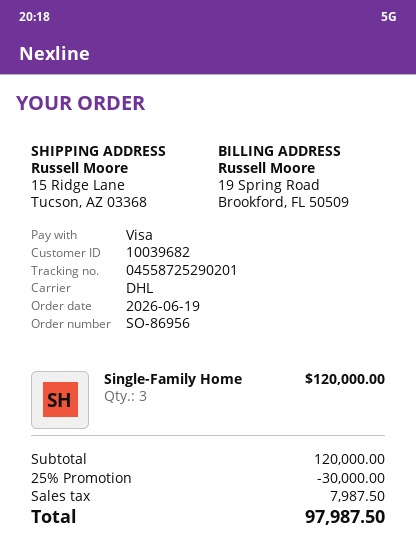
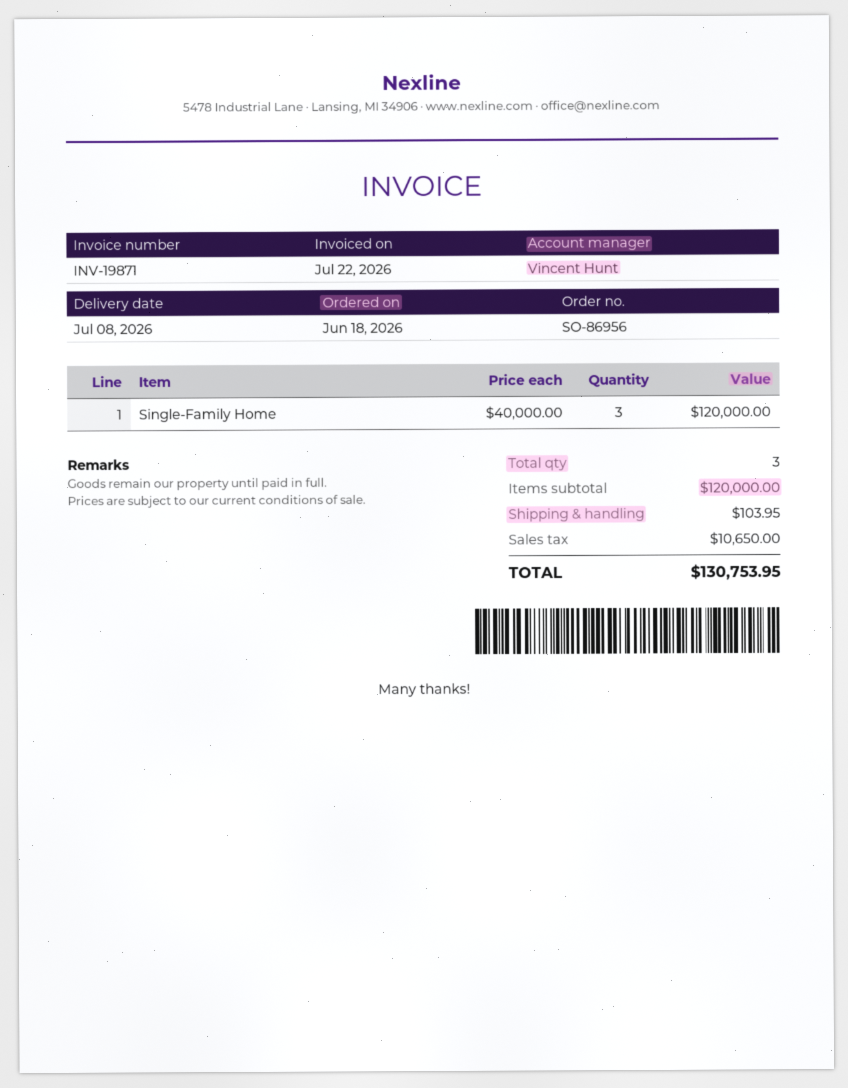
order date: 2026-06-19 -> 2026-06-18
discount: 25% = 30000.00 -> none
shipping: none -> 103.95
tax: 7987.50 -> 10650.00
total: 97987.50 -> 130753.95

